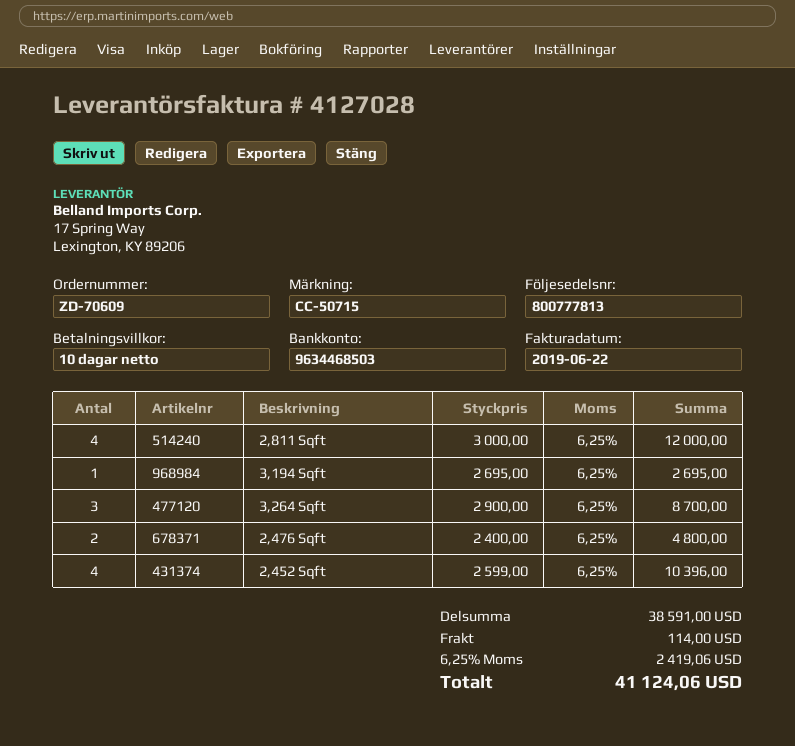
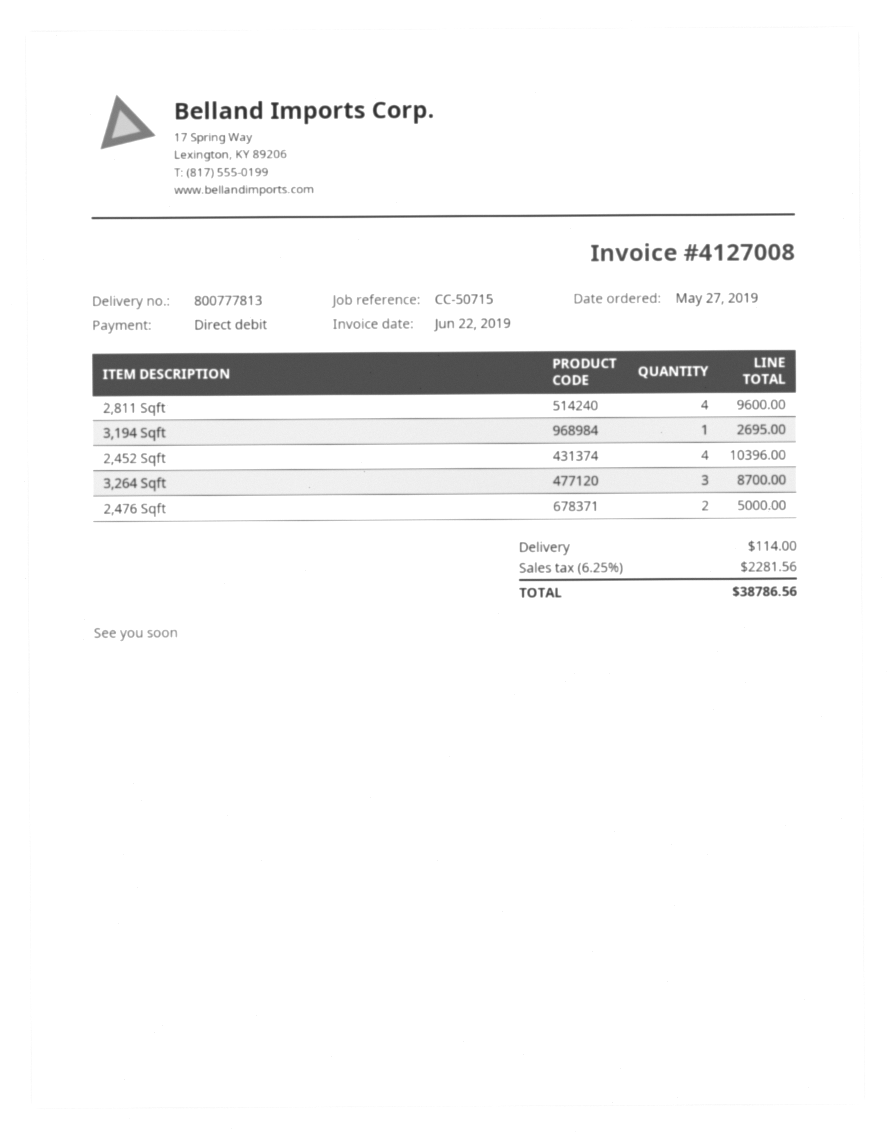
invoice number: 4127028 -> 4127008
2,811 Sqft: 4 for 12000.00 -> 4 for 9600.00
2,476 Sqft: 2 for 4800.00 -> 2 for 5000.00
tax: 6.25% = 2419.06 -> 6.25% = 2281.56
total: 41124.06 -> 38786.56

